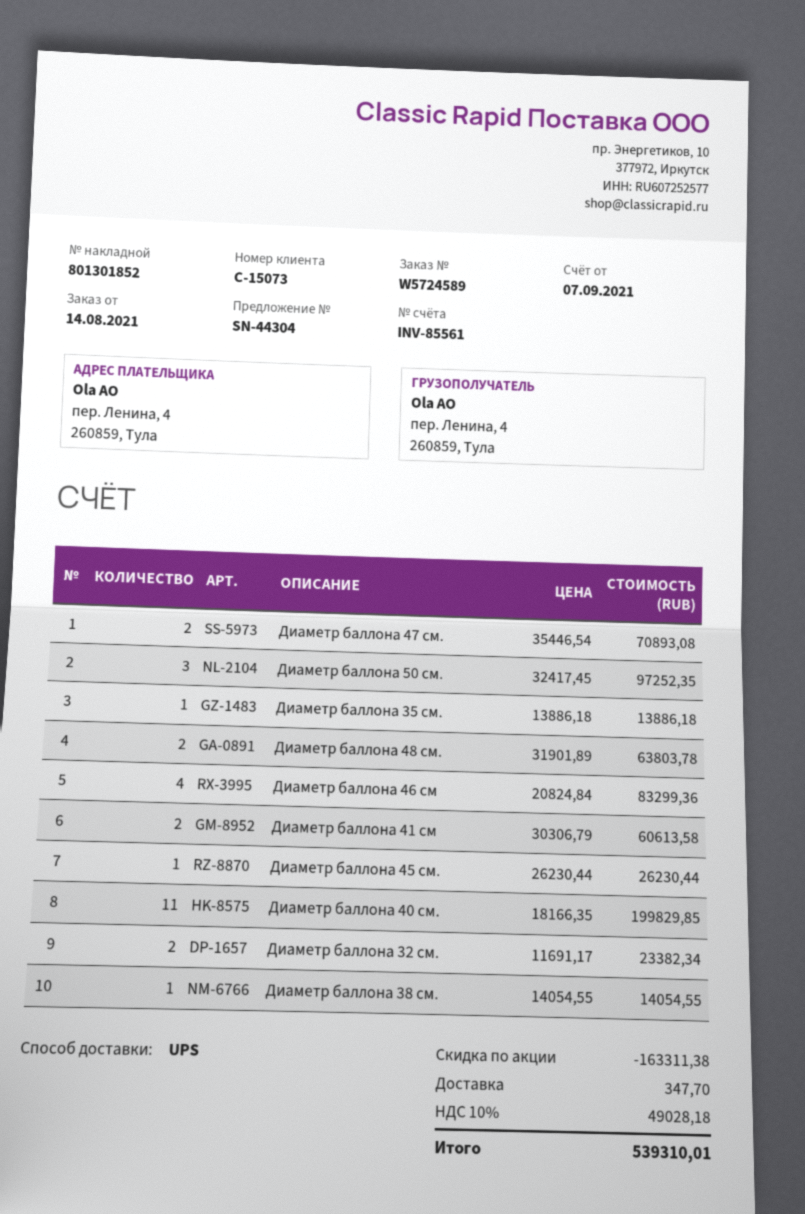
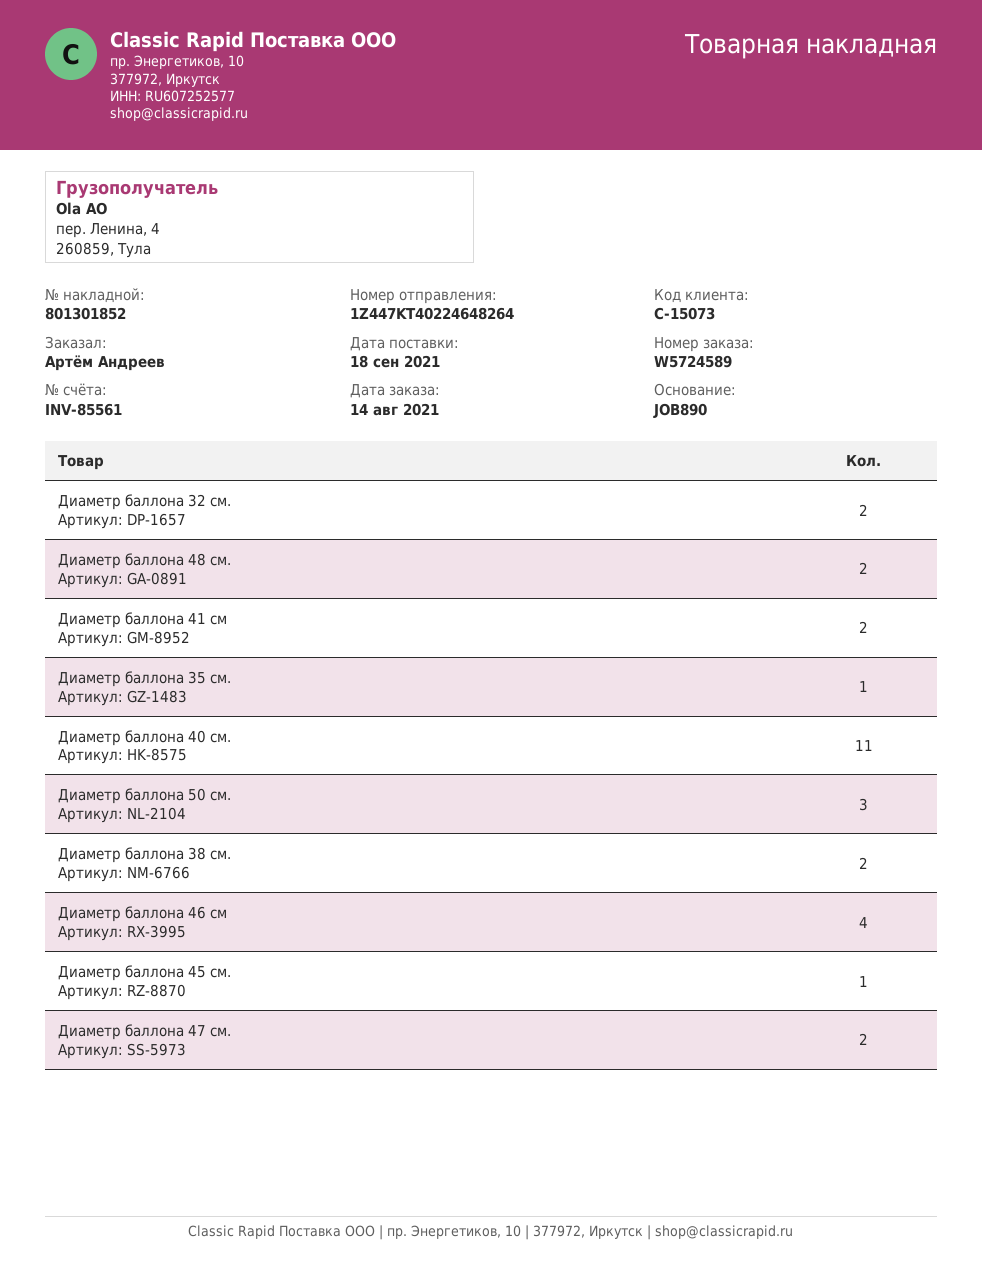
Диаметр баллона 38 см.: 1 -> 2

